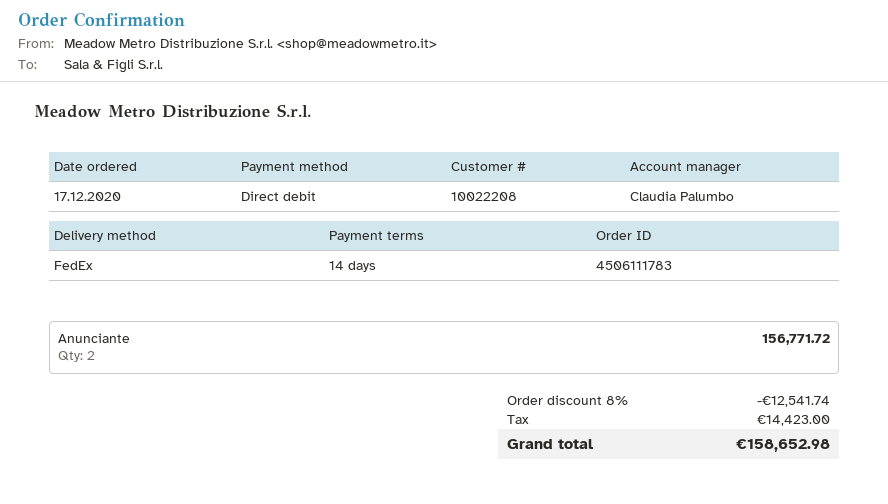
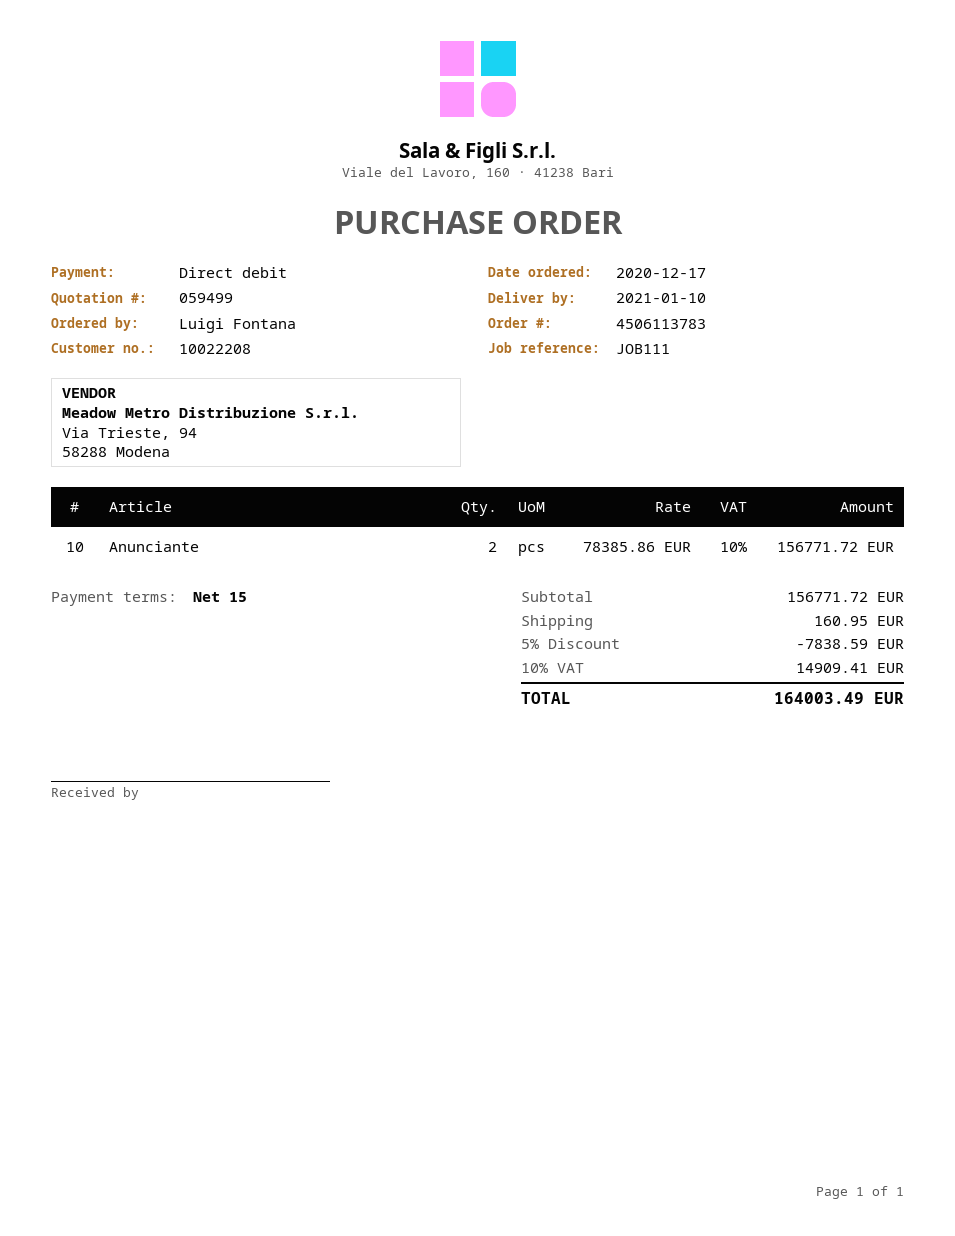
order number: 4506111783 -> 4506113783
payment terms: 14 days -> 15 days
discount: 8% = 12541.74 -> 5% = 7838.59
shipping: none -> 160.95
tax: 14423.00 -> 14909.41
total: 158652.98 -> 164003.49

